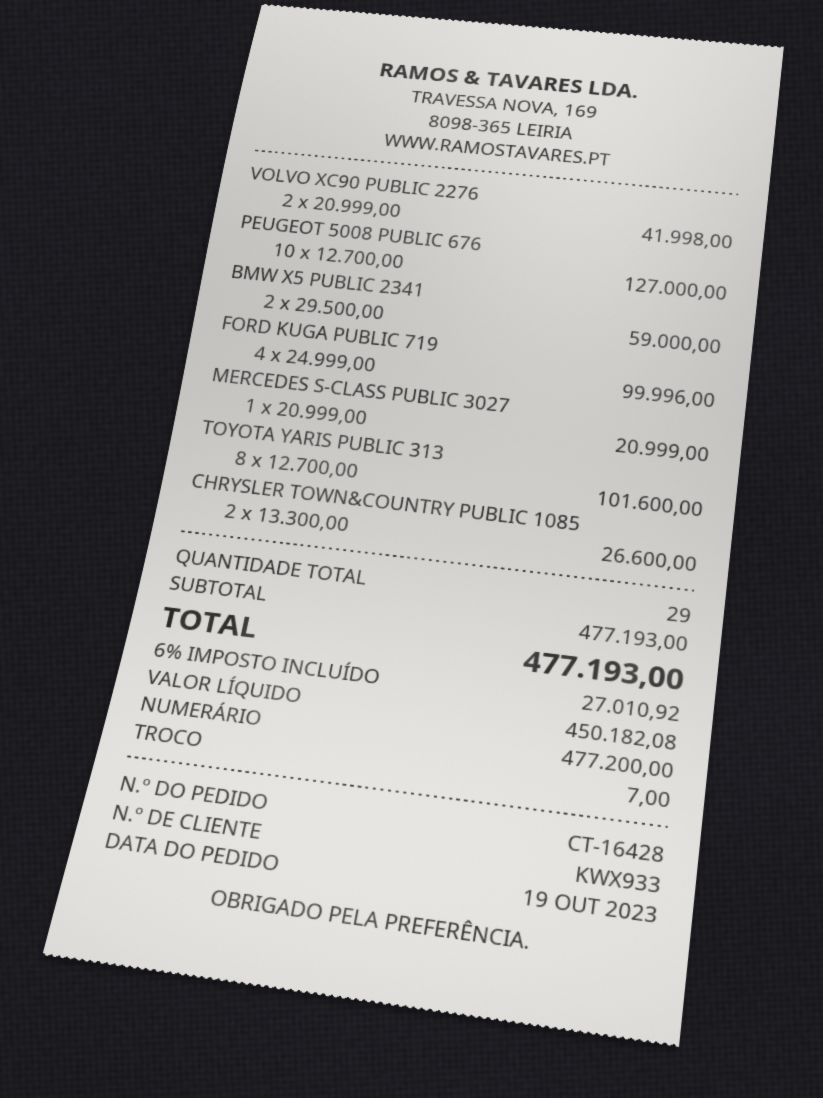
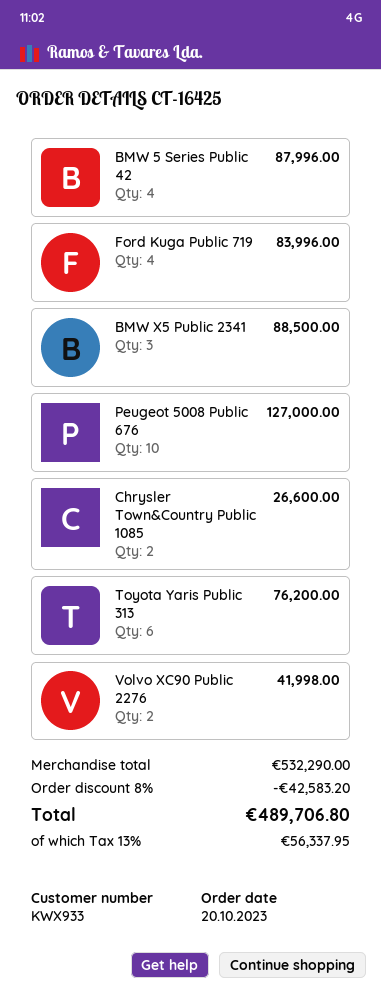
order number: CT-16428 -> CT-16425
order date: 2023-10-19 -> 2023-10-20
BMW X5 PUBLIC 2341: 2 for 59000.00 -> 3 for 88500.00
FORD KUGA PUBLIC 719: 4 for 99996.00 -> 4 for 83996.00
MERCEDES S-CLASS PUBLIC 3027: 1 for 20999.00 -> none
TOYOTA YARIS PUBLIC 313: 8 for 101600.00 -> 6 for 76200.00
BMW 5 Series Public 42: none -> 4 for 87996.00
subtotal: 477193.00 -> 532290.00
discount: none -> 8% = 42583.20
tax: 6% = 27010.92 -> 13% = 56337.95
total: 477193.00 -> 489706.80

